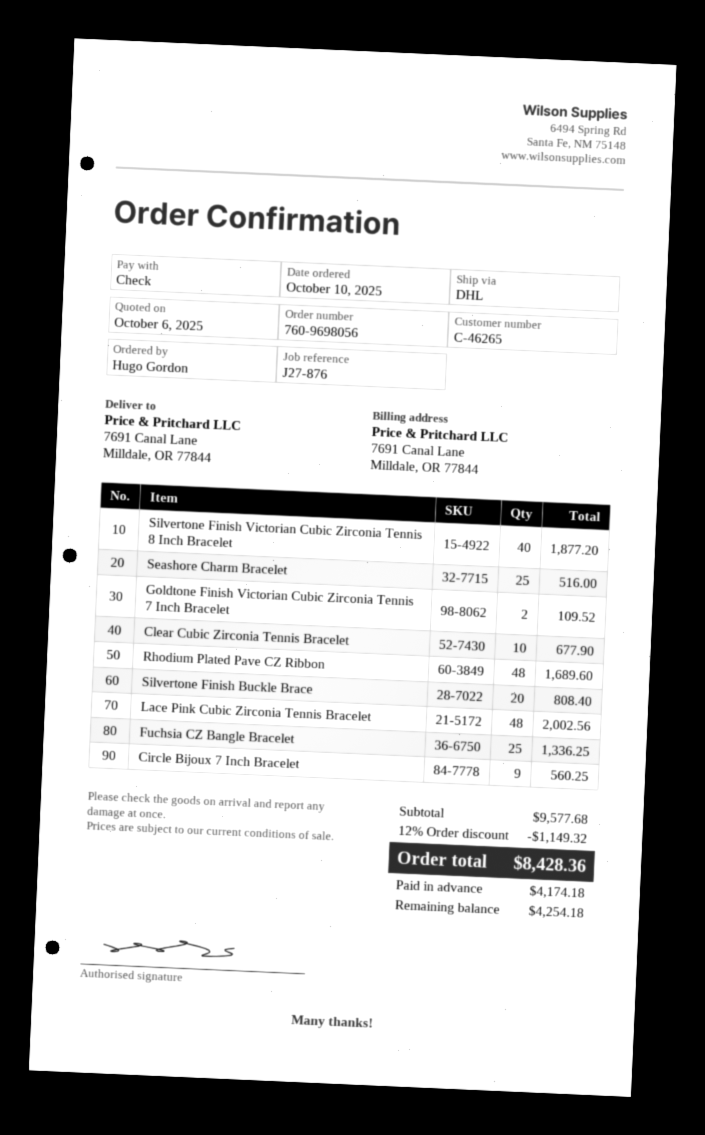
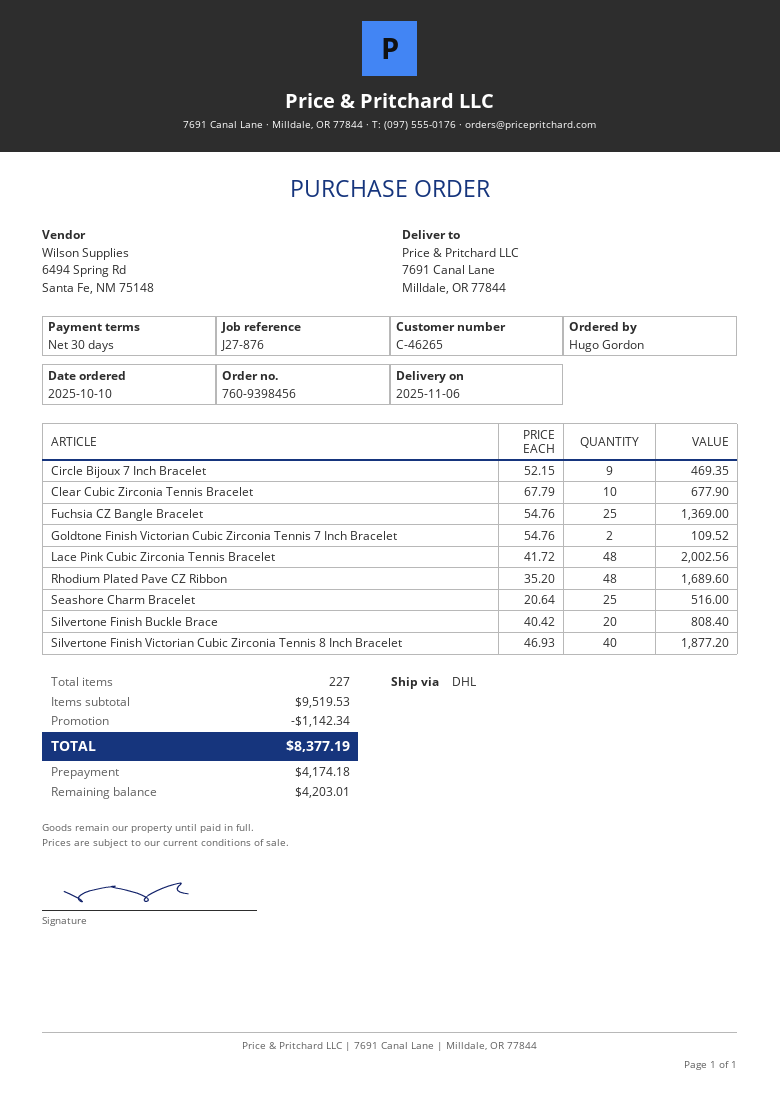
order number: 760-9698056 -> 760-9398456
Fuchsia CZ Bangle Bracelet: 25 for 1336.25 -> 25 for 1369.00
Circle Bijoux 7 Inch Bracelet: 9 for 560.25 -> 9 for 469.35
subtotal: 9577.68 -> 9519.53
discount: 1149.32 -> 1142.34
total: 8428.36 -> 8377.19
balance: 4254.18 -> 4203.01

